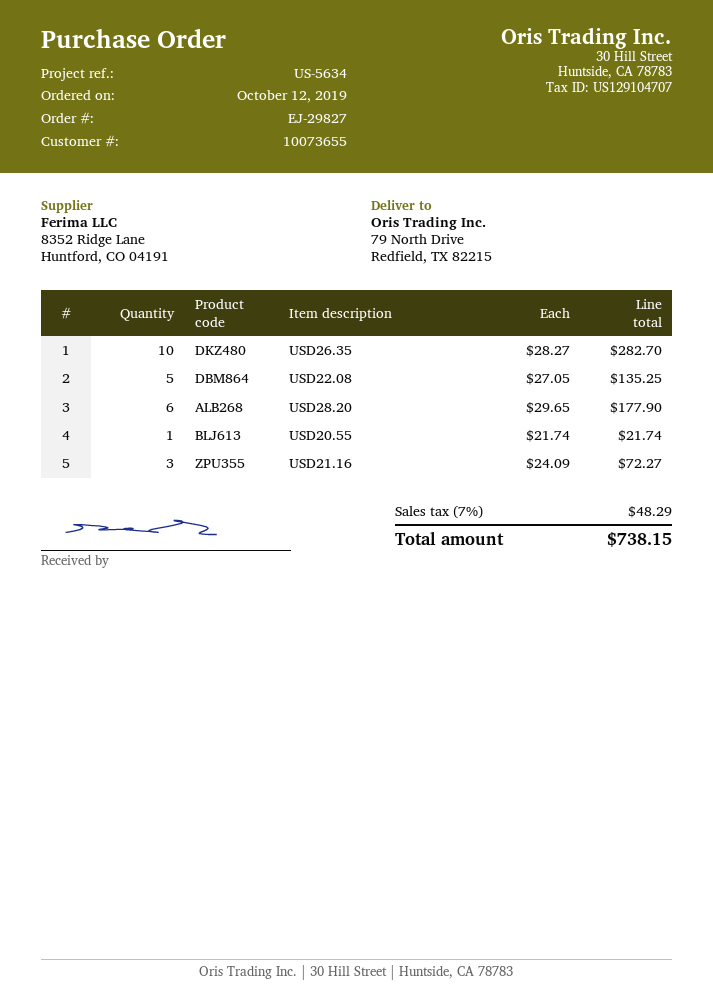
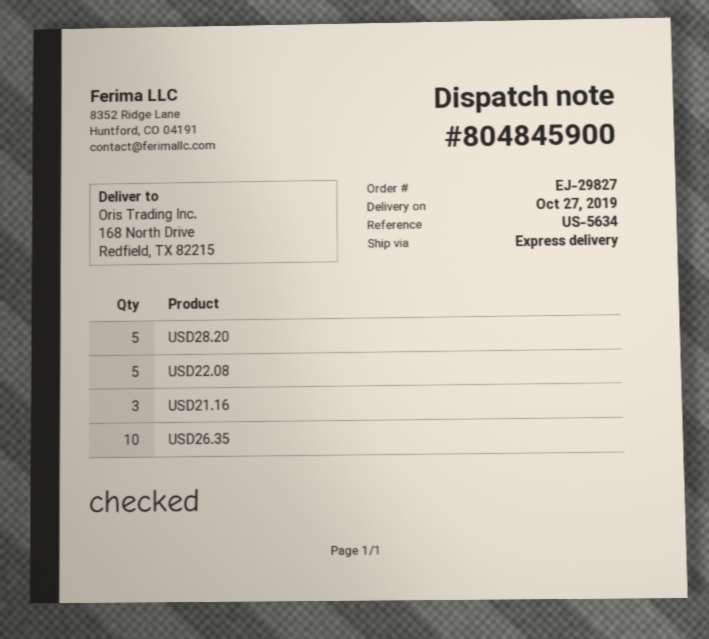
ship to: 79 North Drive, Redfield, TX 82215 -> 168 North Drive, Redfield, TX 82215
USD28.20: 6 -> 5
USD20.55: 1 -> none

